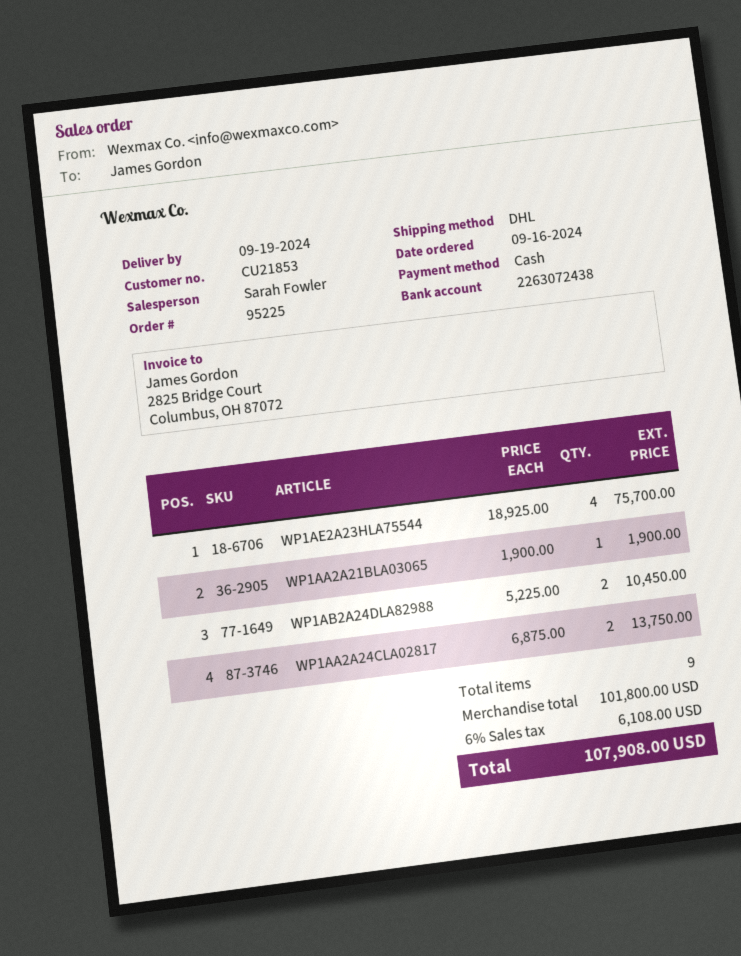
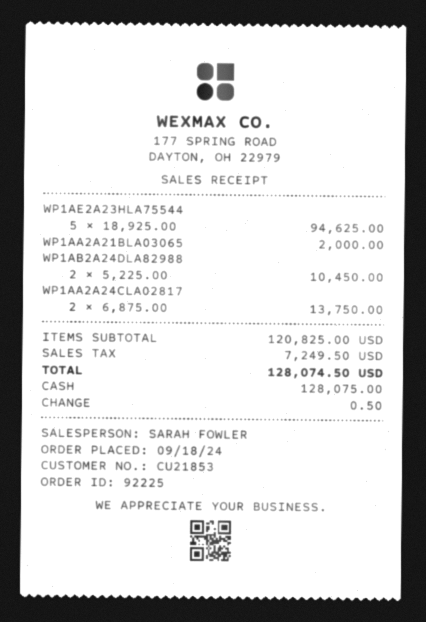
order number: 95225 -> 92225
order date: 2024-09-16 -> 2024-09-18
WP1AE2A23HLA75544: 4 x 18925.00 = 75700.00 -> 5 x 18925.00 = 94625.00
WP1AA2A21BLA03065: 1 x 1900.00 = 1900.00 -> 1 x 2000.00 = 2000.00
subtotal: 101800.00 -> 120825.00
tax: 6108.00 -> 7249.50
total: 107908.00 -> 128074.50

